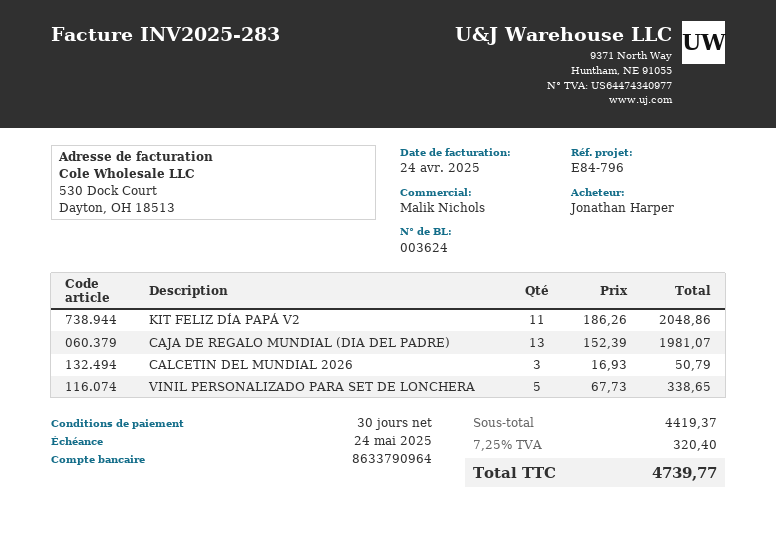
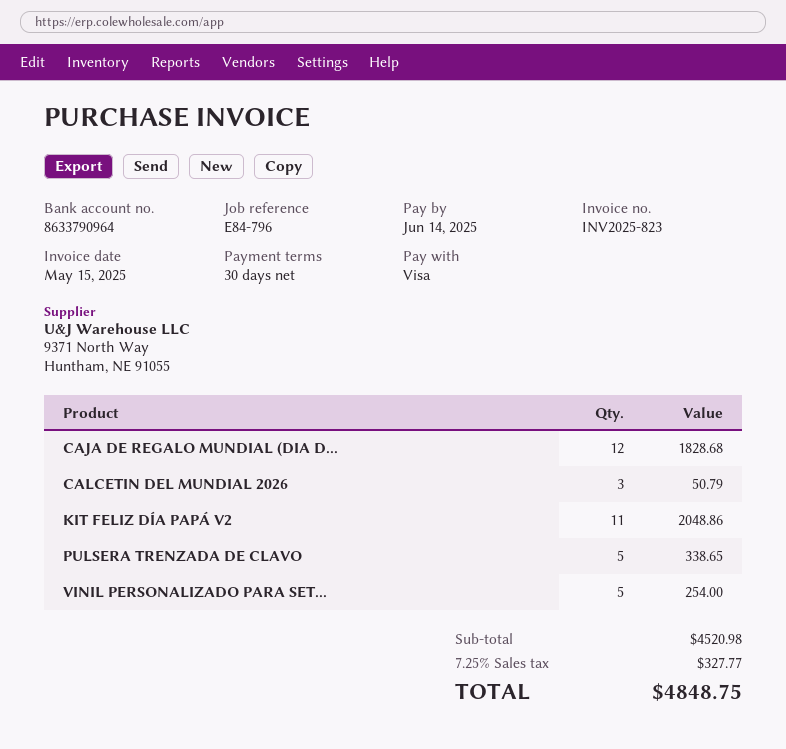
invoice number: INV2025-283 -> INV2025-823
invoice date: 2025-04-24 -> 2025-05-15
due date: 2025-05-24 -> 2025-06-14
CAJA DE REGALO MUNDIAL (DIA DEL PADRE): 13 for 1981.07 -> 12 for 1828.68
VINIL PERSONALIZADO PARA SET DE LONCHERA: 5 for 338.65 -> 5 for 254.00
PULSERA TRENZADA DE CLAVO: none -> 5 for 338.65
subtotal: 4419.37 -> 4520.98
tax: 7.25% = 320.40 -> 7.25% = 327.77
total: 4739.77 -> 4848.75

